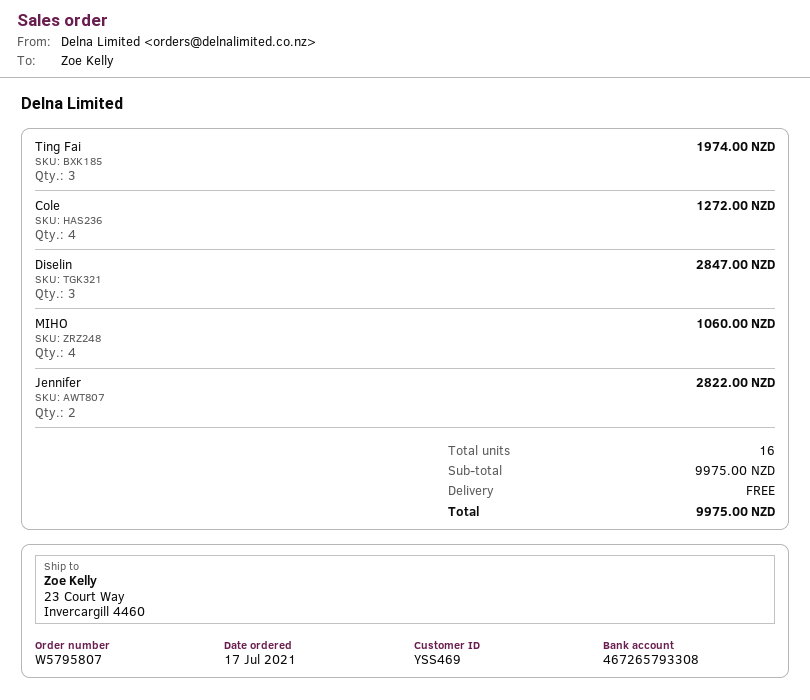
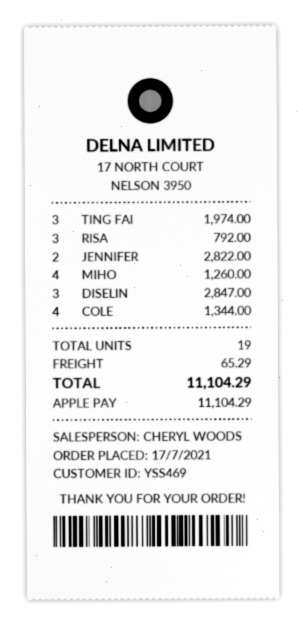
Cole: 4 for 1272.00 -> 4 for 1344.00
MIHO: 4 for 1060.00 -> 4 for 1260.00
RISA: none -> 3 for 792.00
total quantity: 16 -> 19
shipping: 0.00 -> 65.29
total: 9975.00 -> 11104.29

